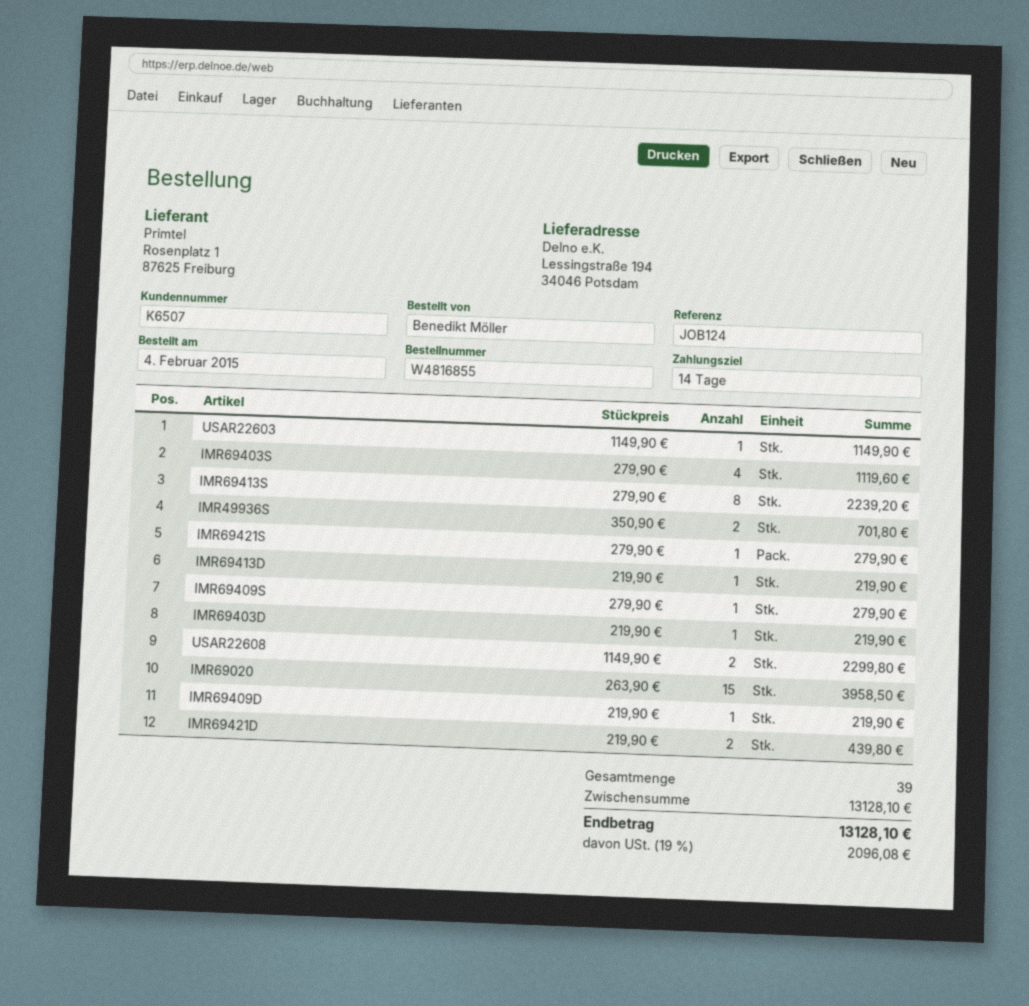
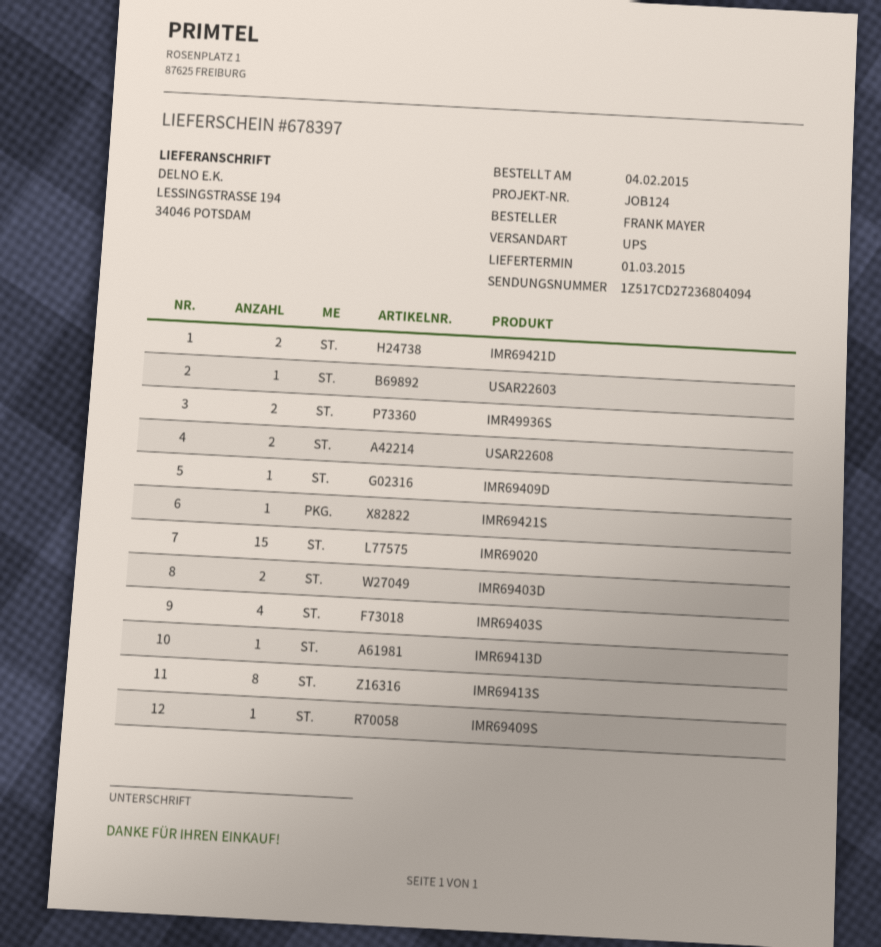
ordered by: Benedikt Möller -> FRANK MAYER
IMR69403D: 1 -> 2

